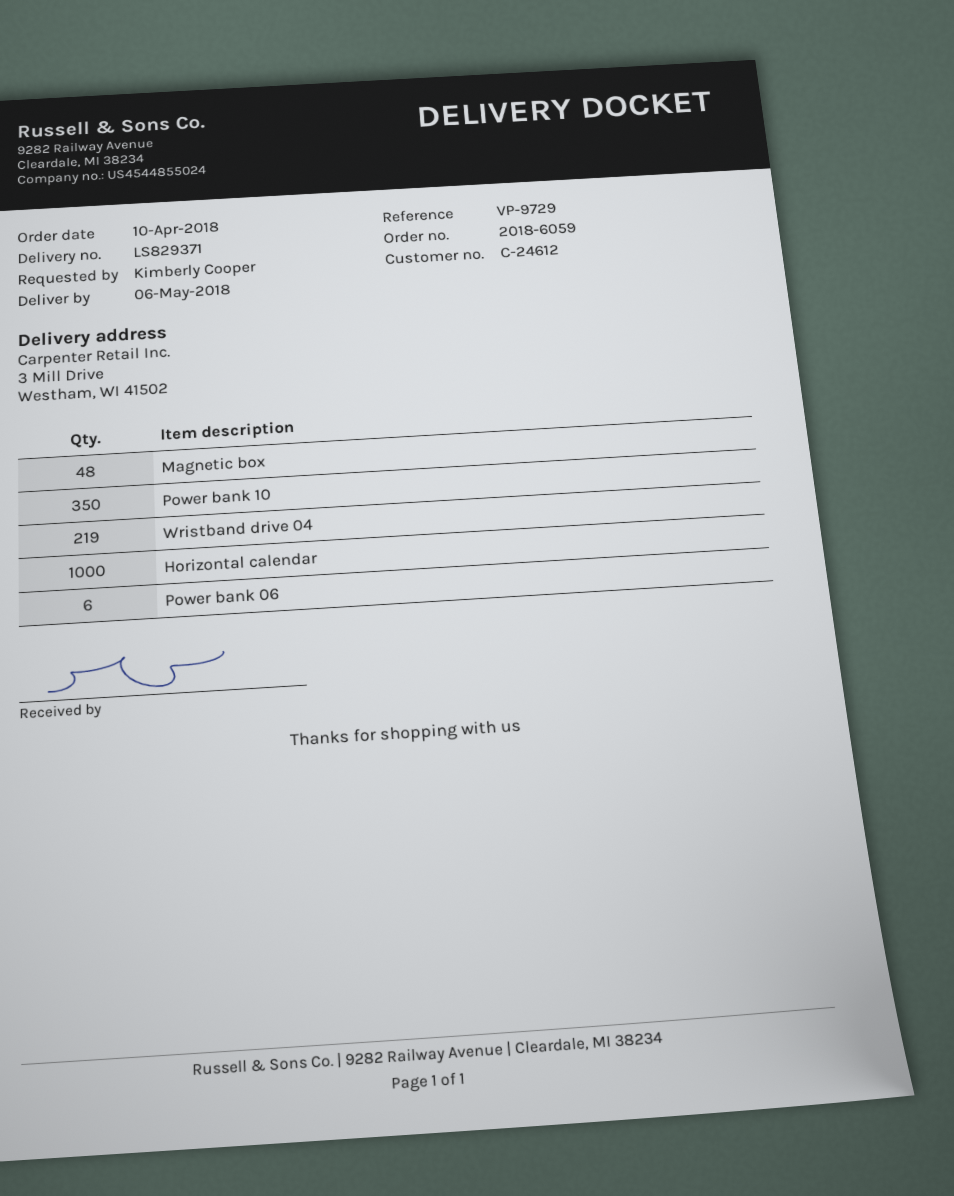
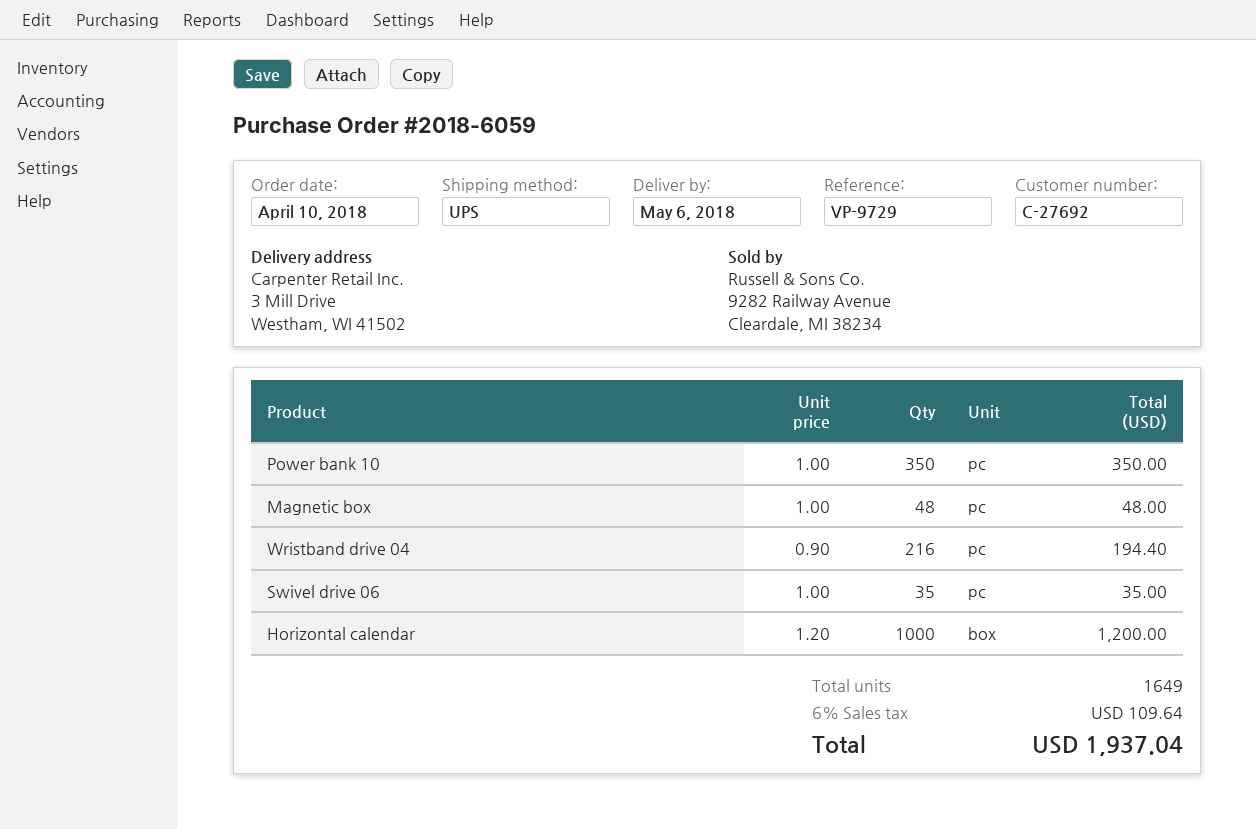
customer number: C-24612 -> C-27692
Wristband drive 04: 219 -> 216
Power bank 06: 6 -> none
Swivel drive 06: none -> 35

